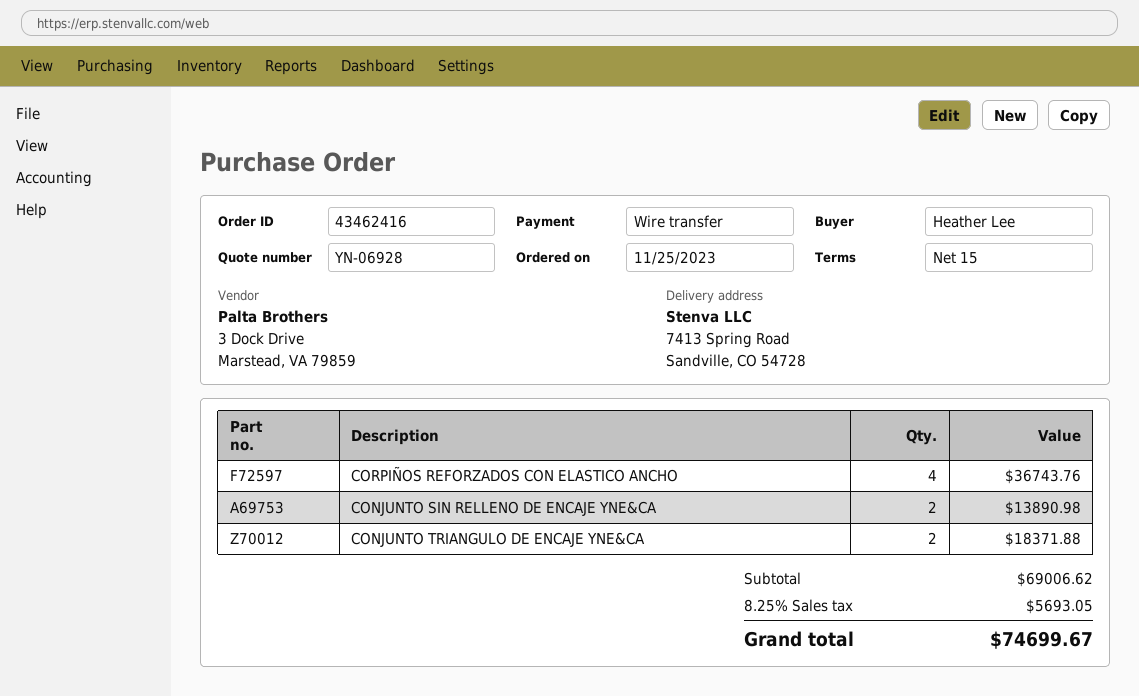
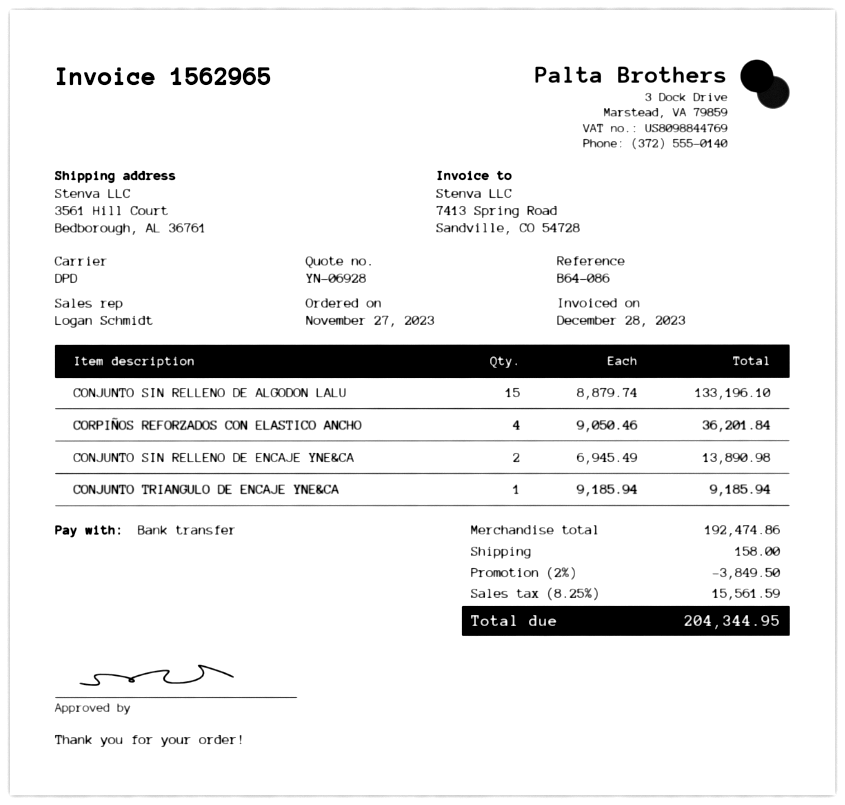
order date: 2023-11-25 -> 2023-11-27
ship to: 7413 Spring Road, Sandville, CO 54728 -> 3561 Hill Court, Bedborough, AL 36761
CORPIÑOS REFORZADOS CON ELASTICO ANCHO: 4 for 36743.76 -> 4 for 36201.84
CONJUNTO TRIANGULO DE ENCAJE YNE&CA: 2 for 18371.88 -> 1 for 9185.94
CONJUNTO SIN RELLENO DE ALGODON LALU: none -> 15 for 133196.10
subtotal: 69006.62 -> 192474.86
discount: none -> 2% = 3849.50
shipping: none -> 158.00
tax: 8.25% = 5693.05 -> 8.25% = 15561.59
total: 74699.67 -> 204344.95

